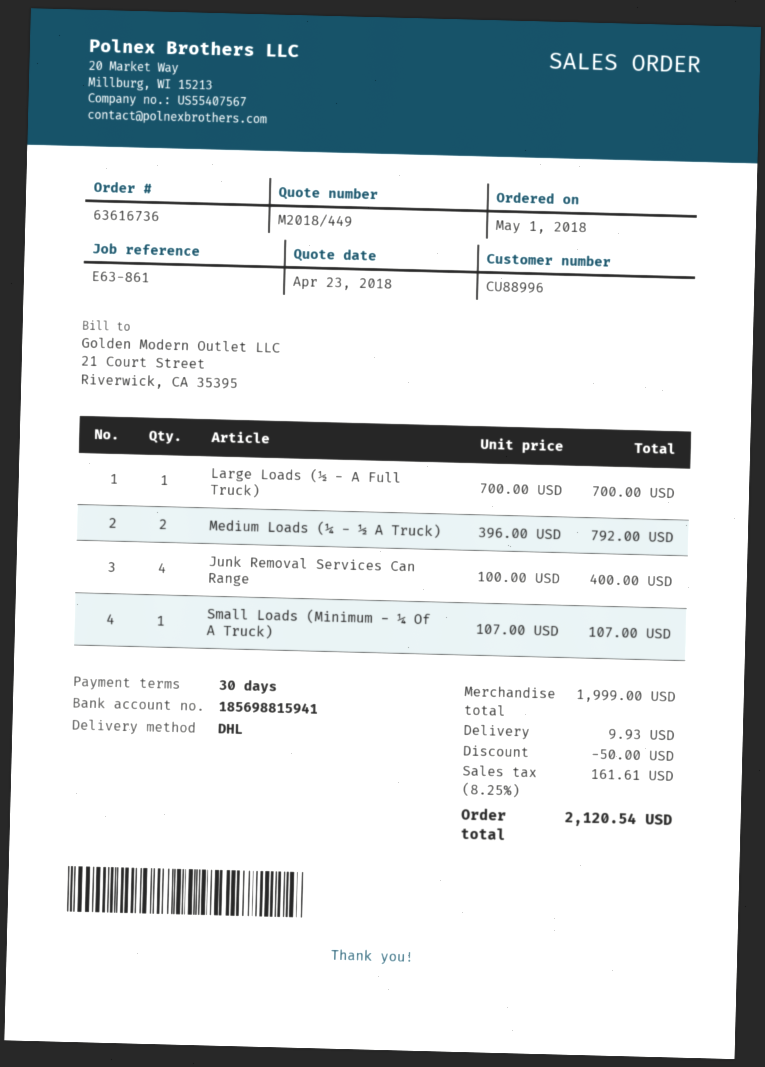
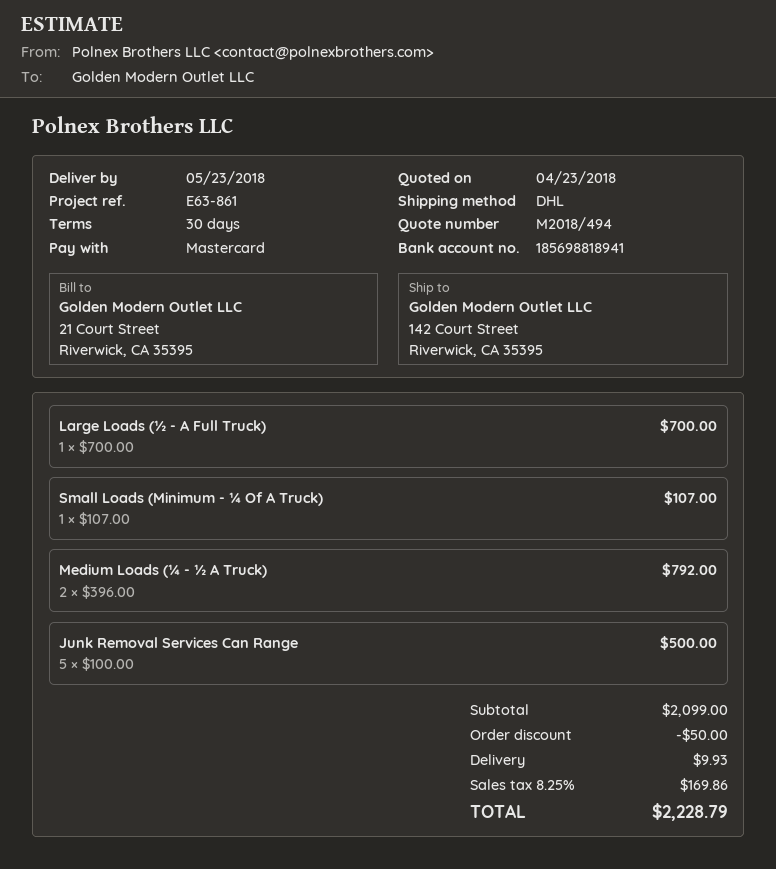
quote number: M2018/449 -> M2018/494
bank account: 185698815941 -> 185698818941
Junk Removal Services Can Range: 4 x 100.00 = 400.00 -> 5 x 100.00 = 500.00
subtotal: 1999.00 -> 2099.00
tax: 8.25% = 161.61 -> 8.25% = 169.86
total: 2120.54 -> 2228.79

